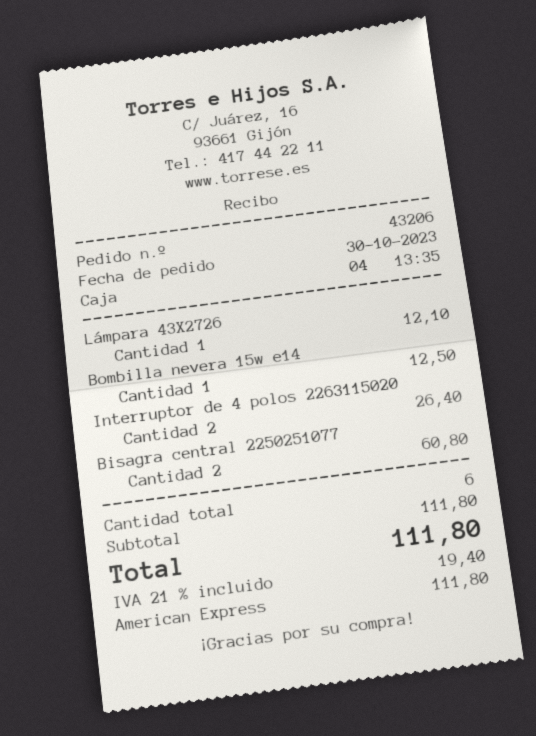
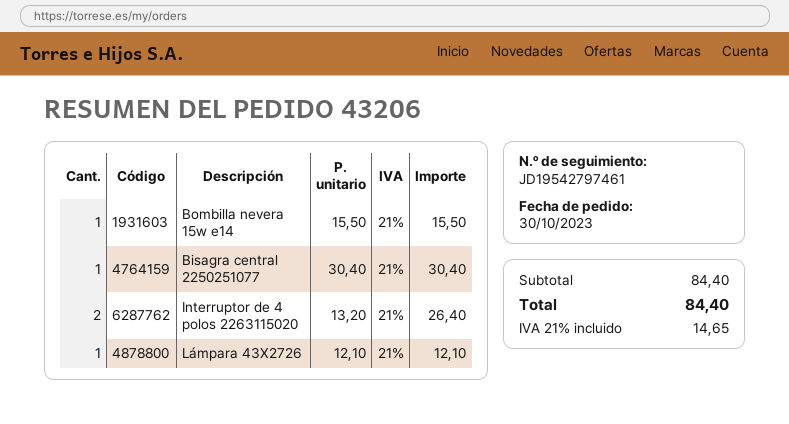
Bombilla nevera 15w e14: 1 for 12.50 -> 1 for 15.50
Bisagra central 2250251077: 2 for 60.80 -> 1 for 30.40
subtotal: 111.80 -> 84.40
tax: 21% = 19.40 -> 21% = 14.65
total: 111.80 -> 84.40

